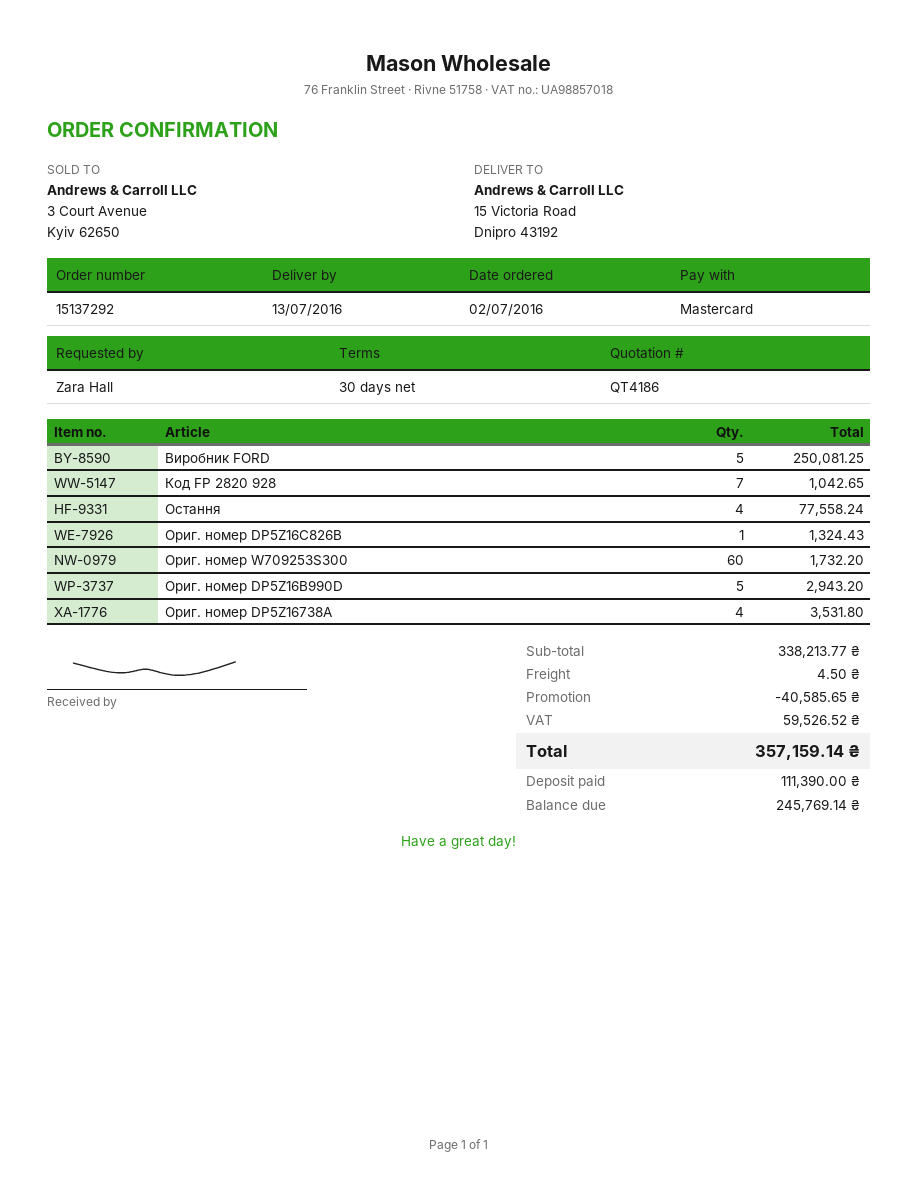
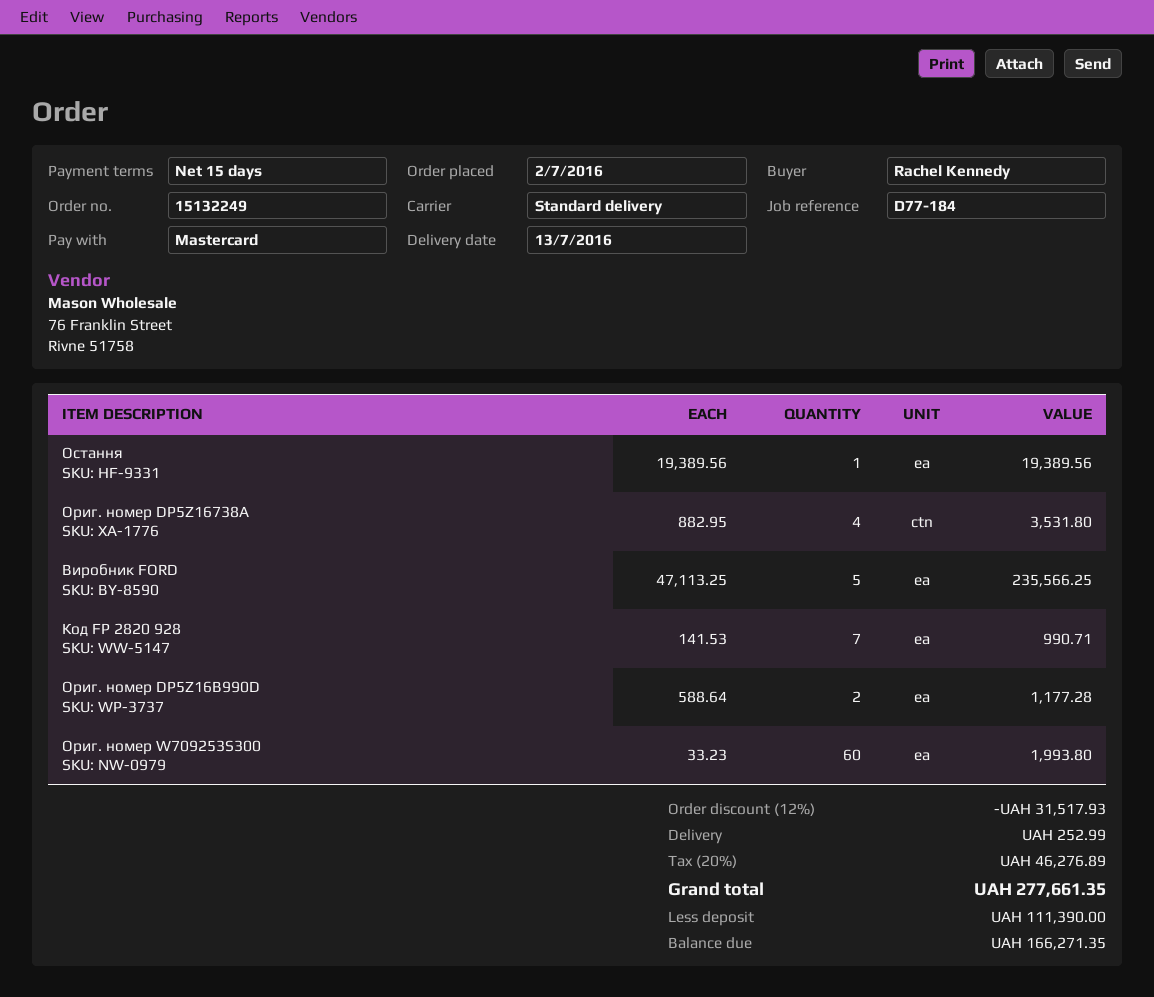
order number: 15137292 -> 15132249
payment terms: 30 days -> 15 days
ordered by: Zara Hall -> Rachel Kennedy
Виробник FORD: 5 for 250081.25 -> 5 for 235566.25
Код FP 2820 928: 7 for 1042.65 -> 7 for 990.71
Остання: 4 for 77558.24 -> 1 for 19389.56
Ориг. номер DP5Z16C826B: 1 for 1324.43 -> none
Ориг. номер W709253S300: 60 for 1732.20 -> 60 for 1993.80
Ориг. номер DP5Z16B990D: 5 for 2943.20 -> 2 for 1177.28
discount: 40585.65 -> 31517.93
shipping: 4.50 -> 252.99
tax: 59526.52 -> 46276.89
total: 357159.14 -> 277661.35
balance: 245769.14 -> 166271.35

